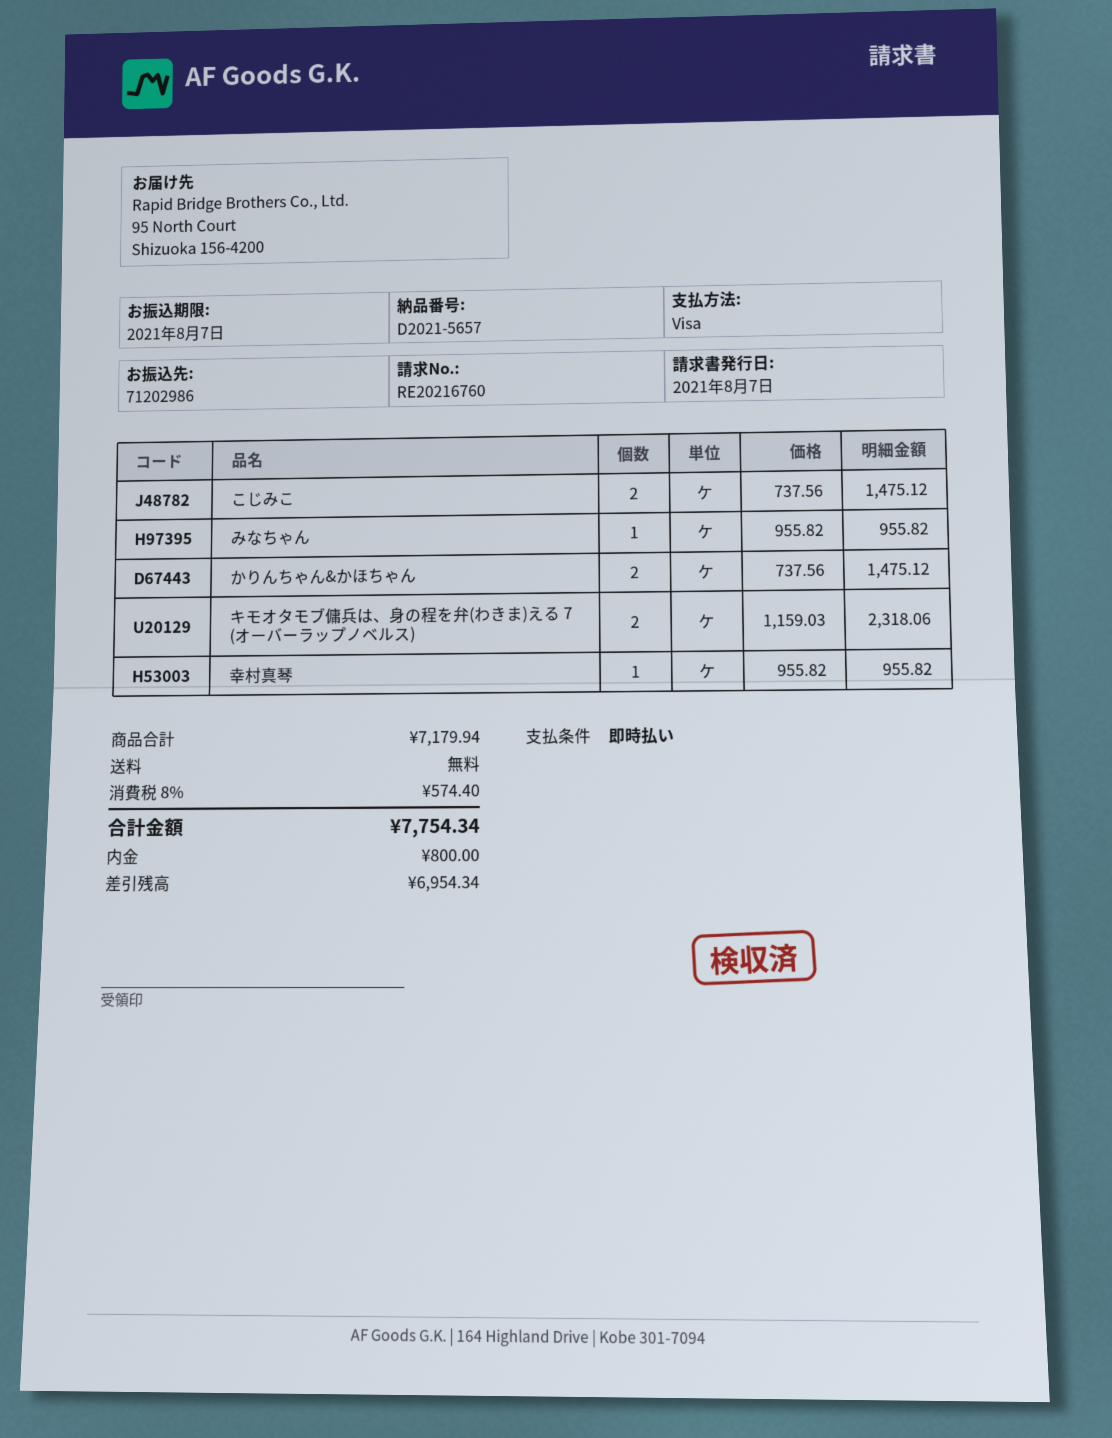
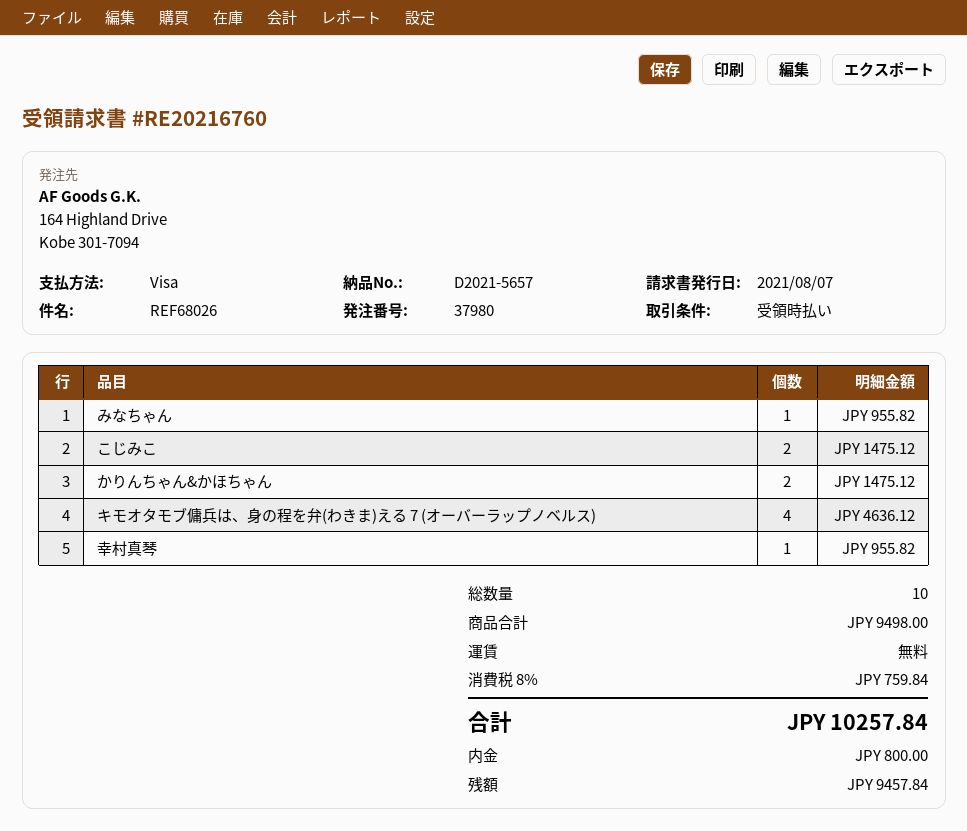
キモオタモブ傭兵は、身の程を弁(わきま)える 7 (オーバーラップノベルス): 2 for 2318.06 -> 4 for 4636.12
subtotal: 7179.94 -> 9498.00
tax: 8% = 574.40 -> 8% = 759.84
total: 7754.34 -> 10257.84
balance: 6954.34 -> 9457.84

